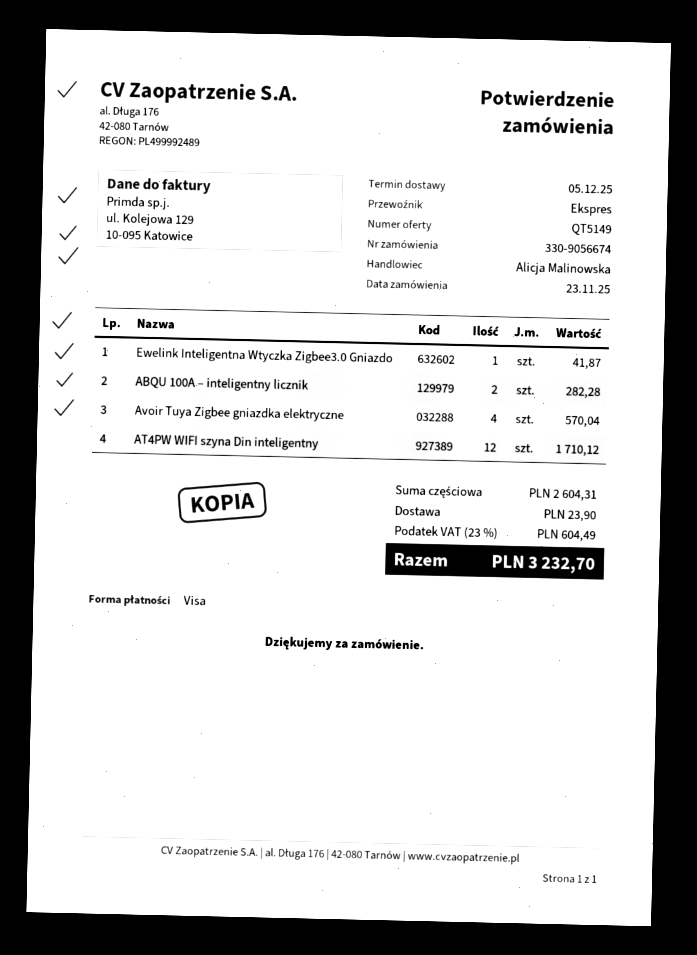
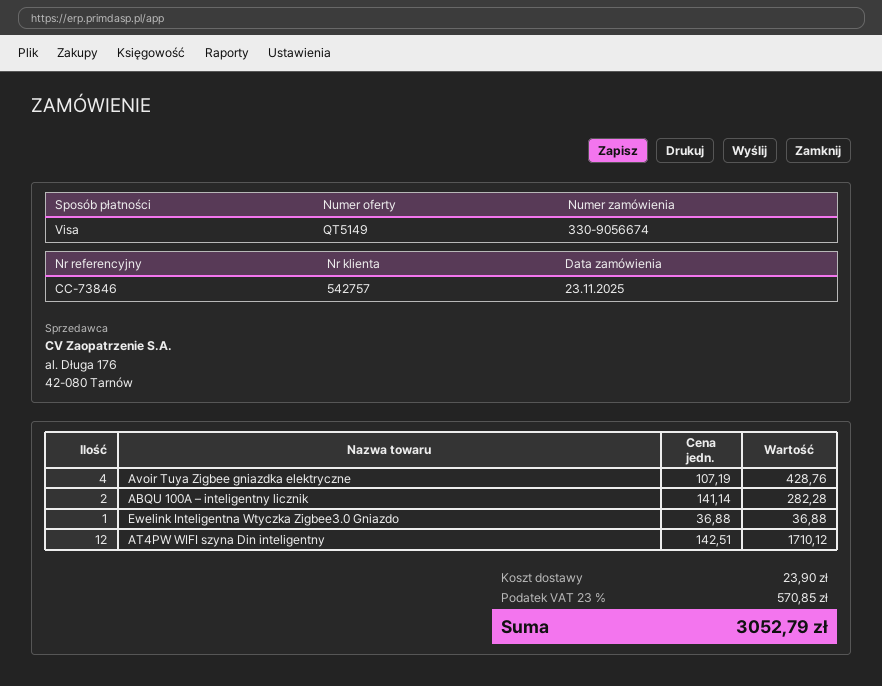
Ewelink Inteligentna Wtyczka Zigbee3.0 Gniazdo: 1 for 41.87 -> 1 for 36.88
Avoir Tuya Zigbee gniazdka elektryczne: 4 for 570.04 -> 4 for 428.76
tax: 23% = 604.49 -> 23% = 570.85
total: 3232.70 -> 3052.79

